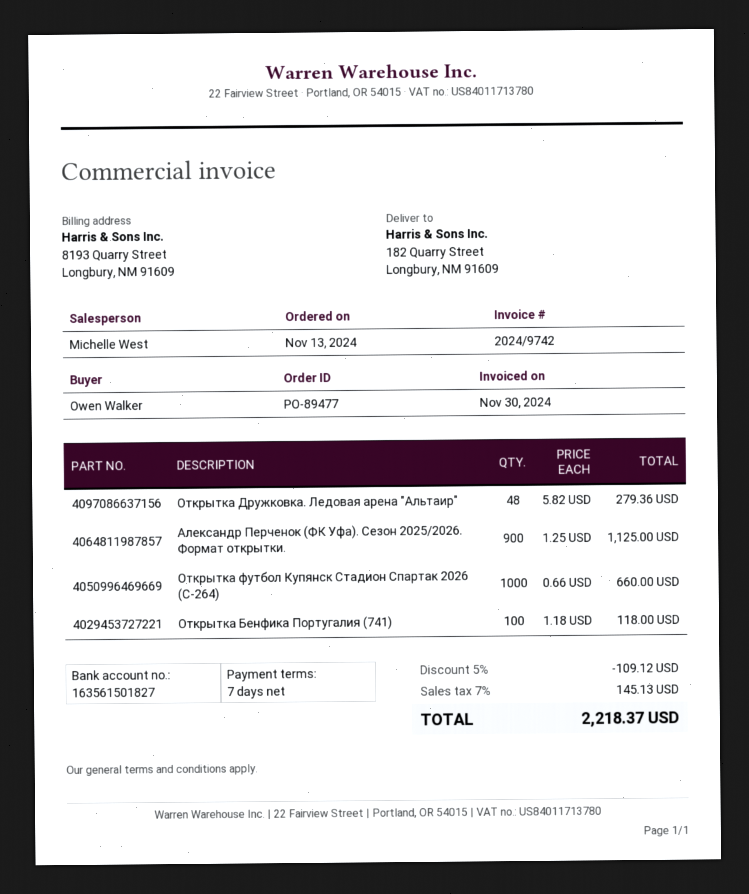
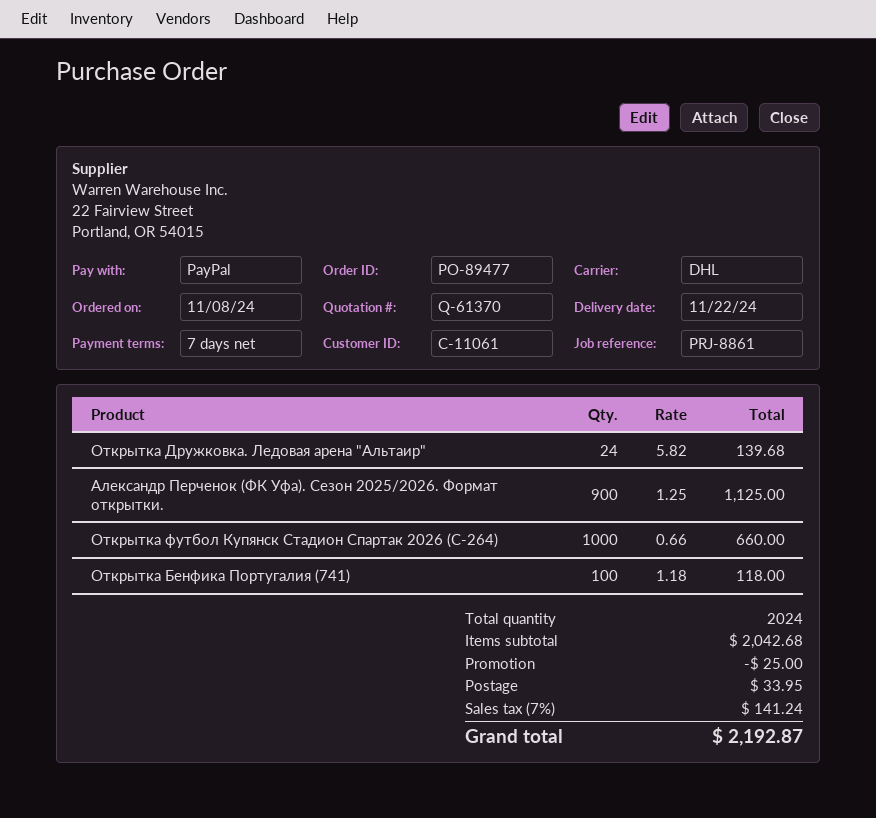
order date: 2024-11-13 -> 2024-11-08
Открытка Дружковка. Ледовая арена "Альтаир": 48 x 5.82 = 279.36 -> 24 x 5.82 = 139.68
discount: 109.12 -> 25.00
shipping: none -> 33.95
tax: 7% = 145.13 -> 7% = 141.24
total: 2218.37 -> 2192.87

